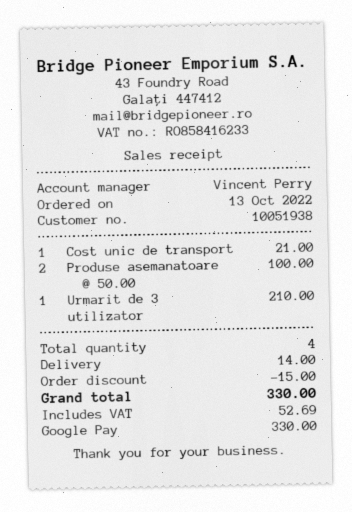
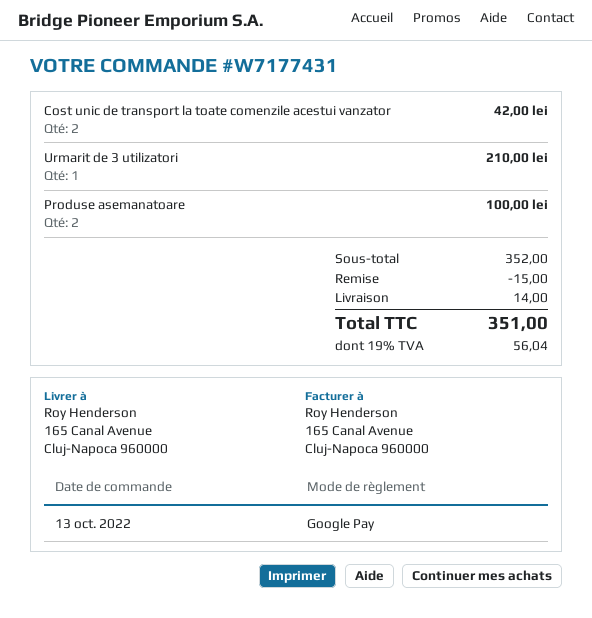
Cost unic de transport: 1 for 21.00 -> 2 for 42.00
tax: 52.69 -> 56.04
total: 330.00 -> 351.00

